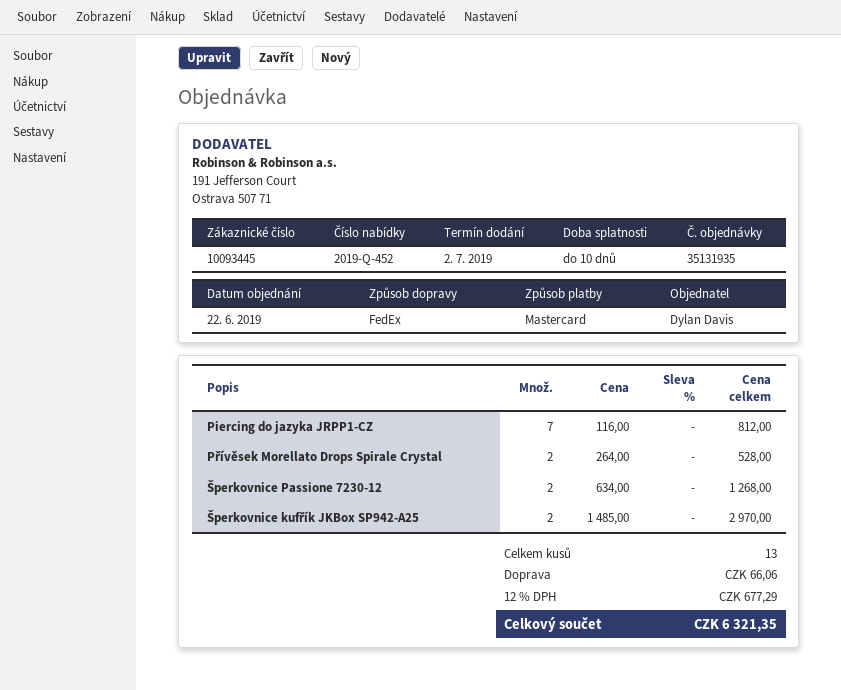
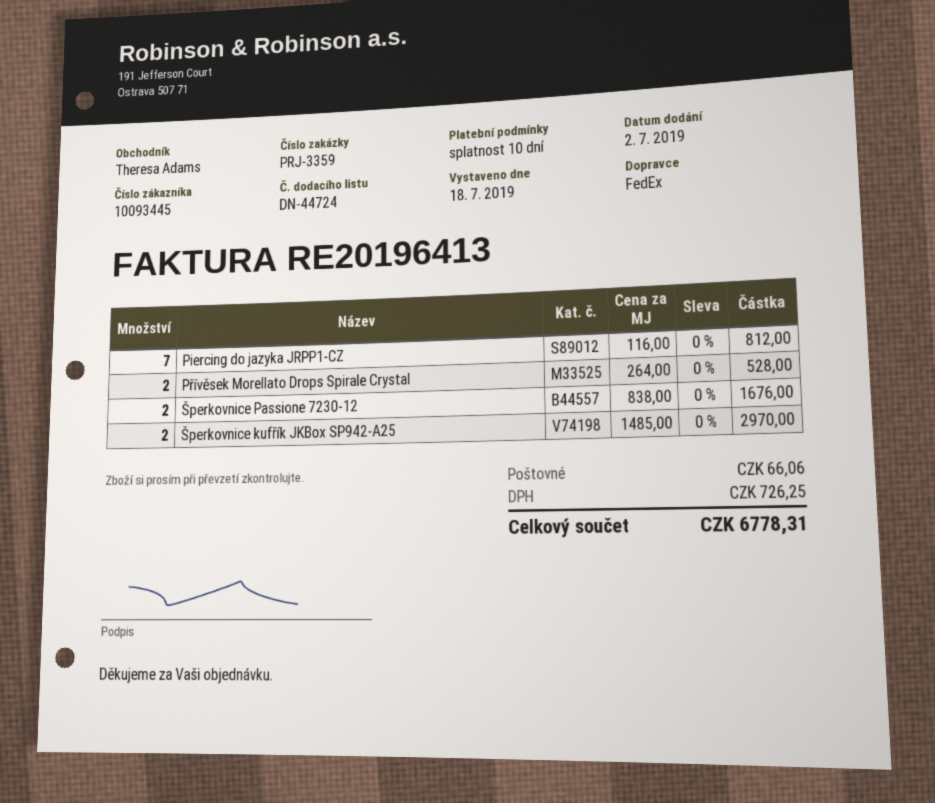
Šperkovnice Passione 7230-12: 2 x 634.00 = 1268.00 -> 2 x 838.00 = 1676.00
tax: 677.29 -> 726.25
total: 6321.35 -> 6778.31

